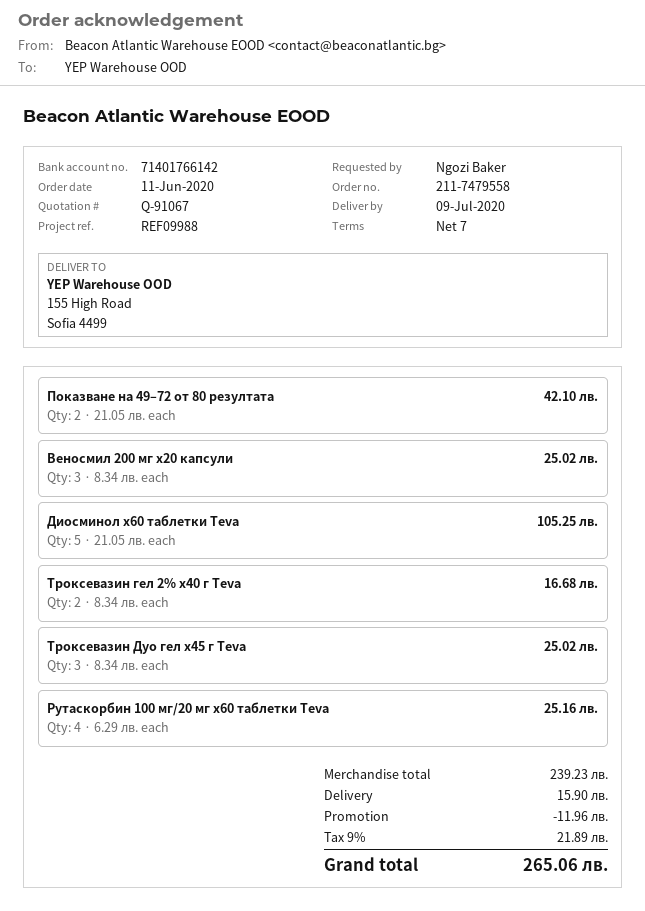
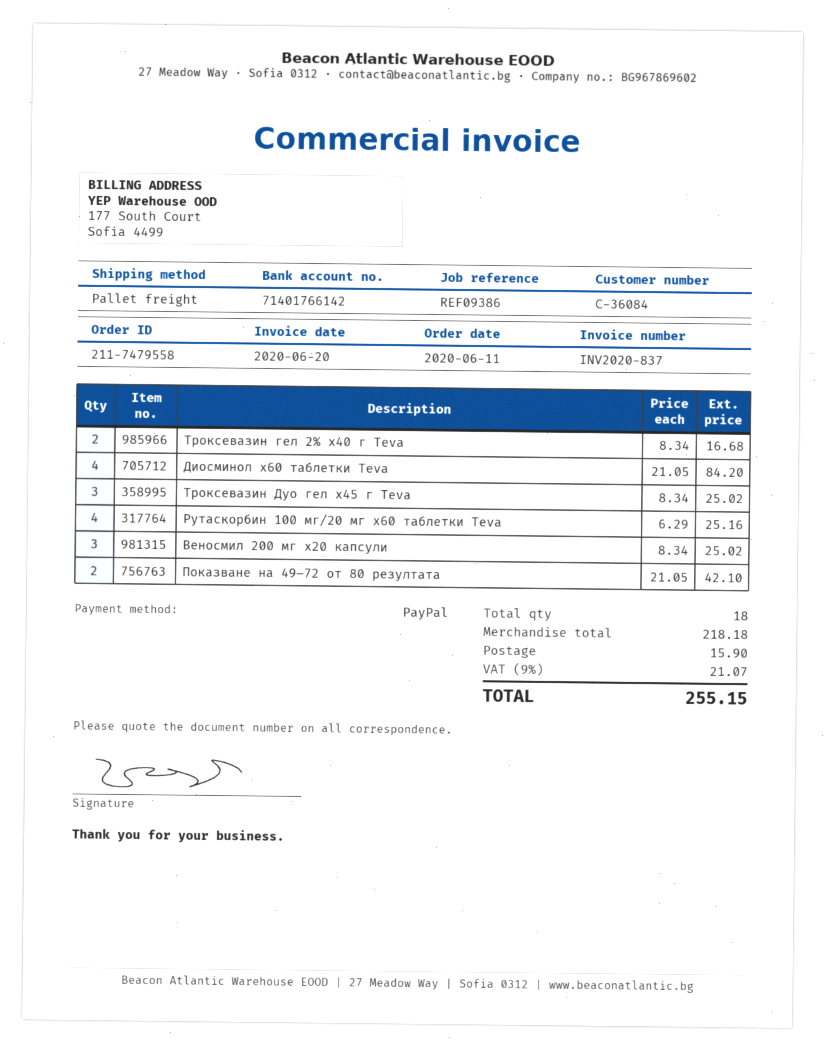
reference: REF09988 -> REF09386
Диосминол х60 таблетки Teva: 5 x 21.05 = 105.25 -> 4 x 21.05 = 84.20
subtotal: 239.23 -> 218.18
discount: 11.96 -> none
tax: 9% = 21.89 -> 9% = 21.07
total: 265.06 -> 255.15

